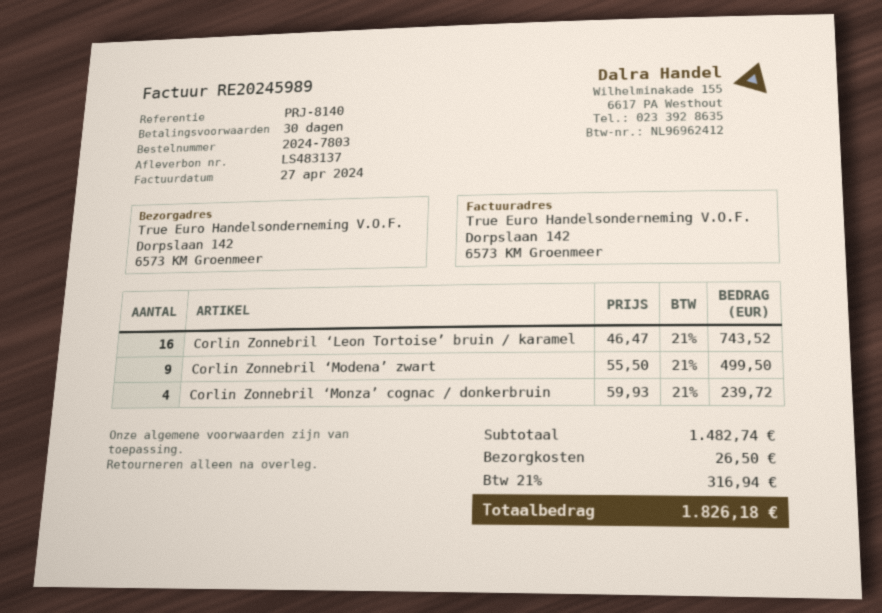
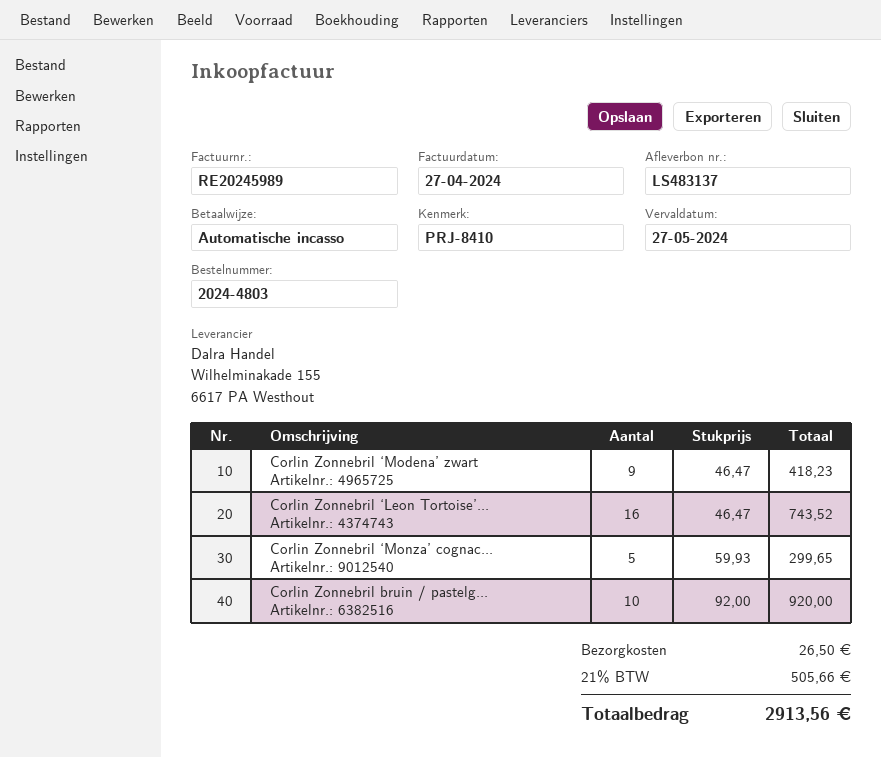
order number: 2024-7803 -> 2024-4803
reference: PRJ-8140 -> PRJ-8410
Corlin Zonnebril ‘Modena’ zwart: 9 x 55.50 = 499.50 -> 9 x 46.47 = 418.23
Corlin Zonnebril ‘Monza’ cognac / donkerbruin: 4 x 59.93 = 239.72 -> 5 x 59.93 = 299.65
Corlin Zonnebril bruin / pastelg...: none -> 10 x 92.00 = 920.00
tax: 21% = 316.94 -> 21% = 505.66
total: 1826.18 -> 2913.56

